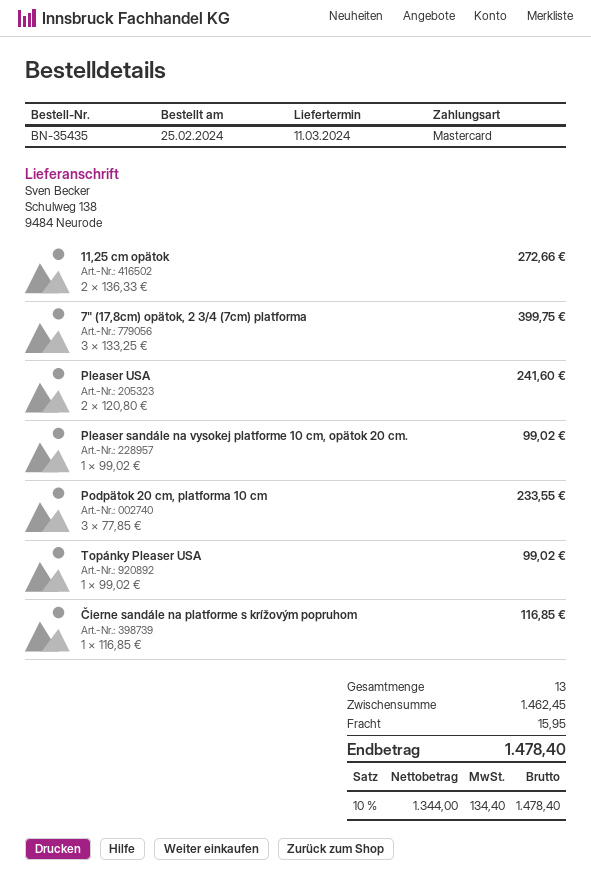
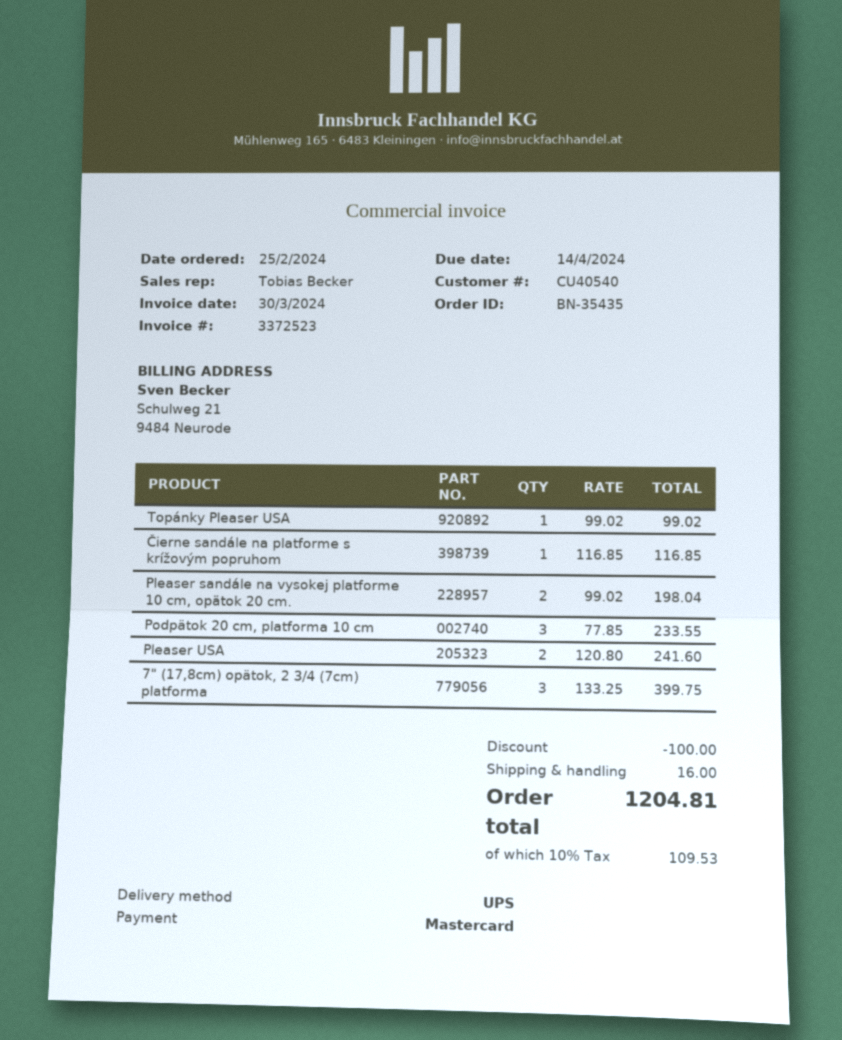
11,25 cm opätok: 2 x 136.33 = 272.66 -> none
Pleaser sandále na vysokej platforme 10 cm, opätok 20 cm.: 1 x 99.02 = 99.02 -> 2 x 99.02 = 198.04
discount: none -> 100.00
shipping: 15.95 -> 16.00
tax: 10% = 134.40 -> 10% = 109.53
total: 1478.40 -> 1204.81

